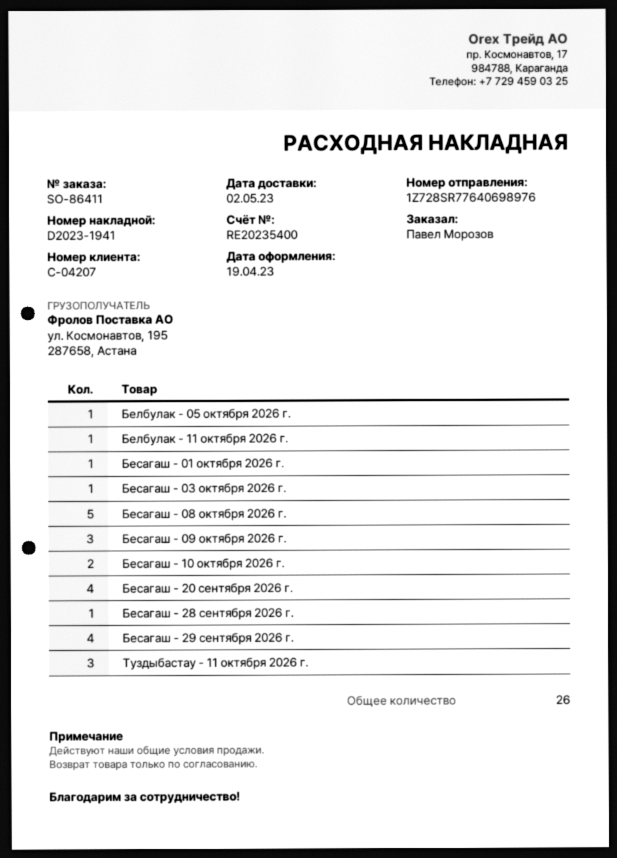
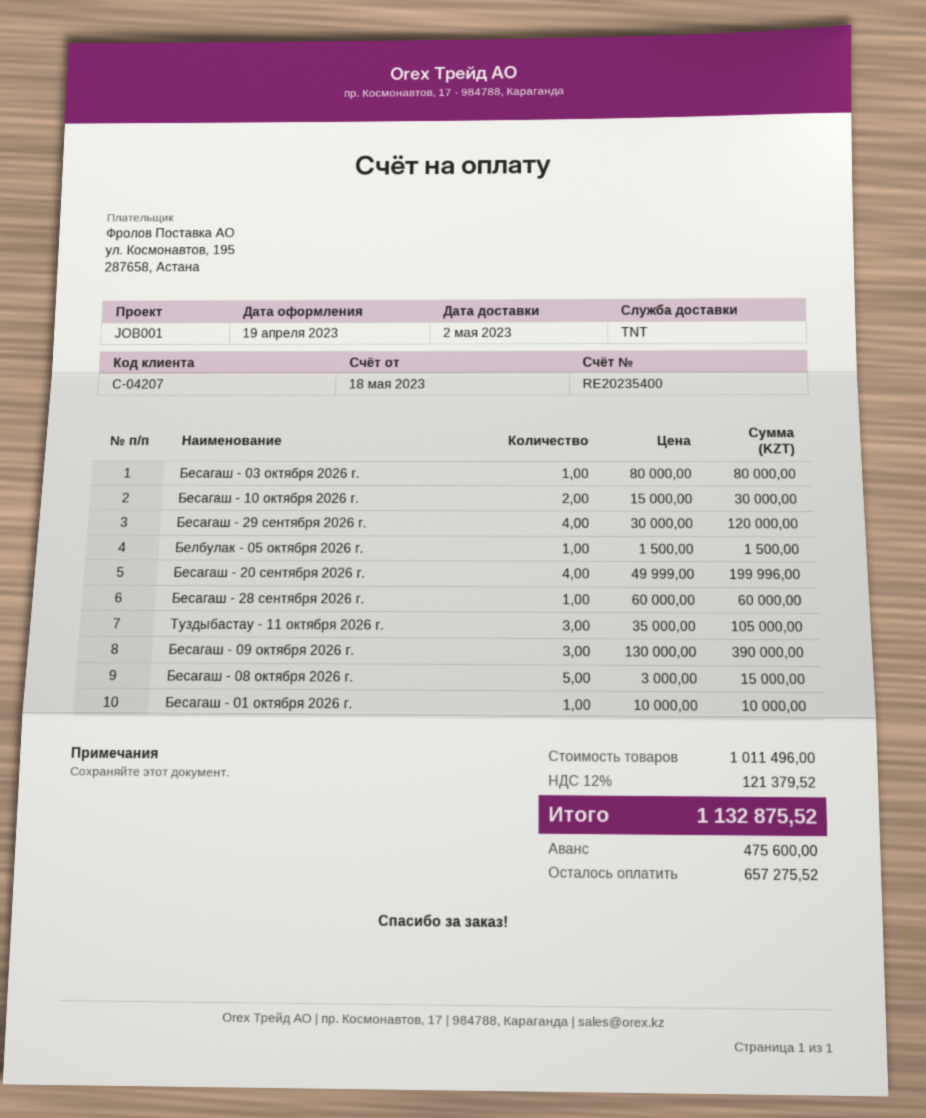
Белбулак - 11 октября 2026 г.: 1 -> none

